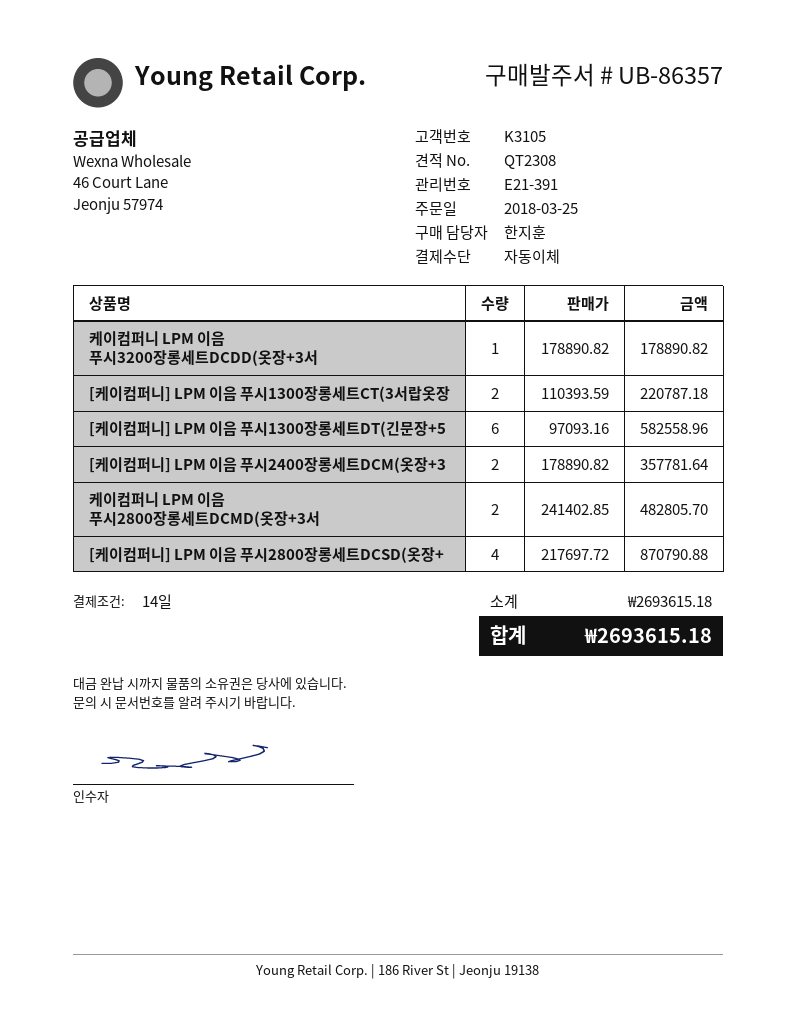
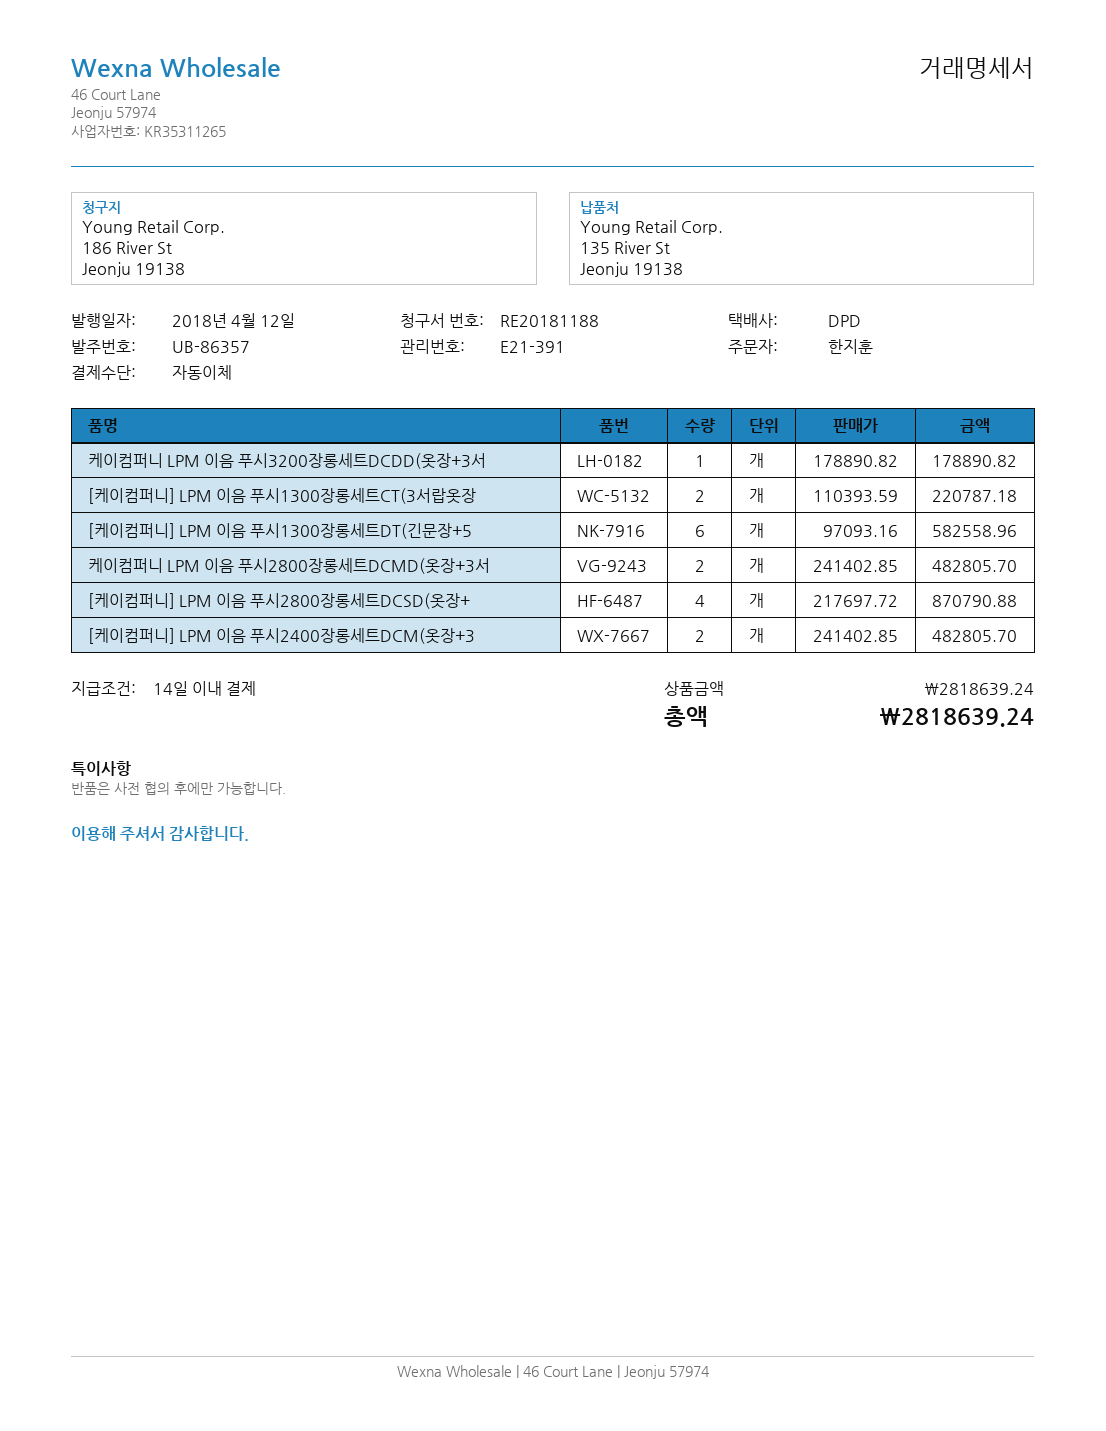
[케이컴퍼니] LPM 이음 푸시2400장롱세트DCM(옷장+3: 2 x 178890.82 = 357781.64 -> 2 x 241402.85 = 482805.70
subtotal: 2693615.18 -> 2818639.24
total: 2693615.18 -> 2818639.24

